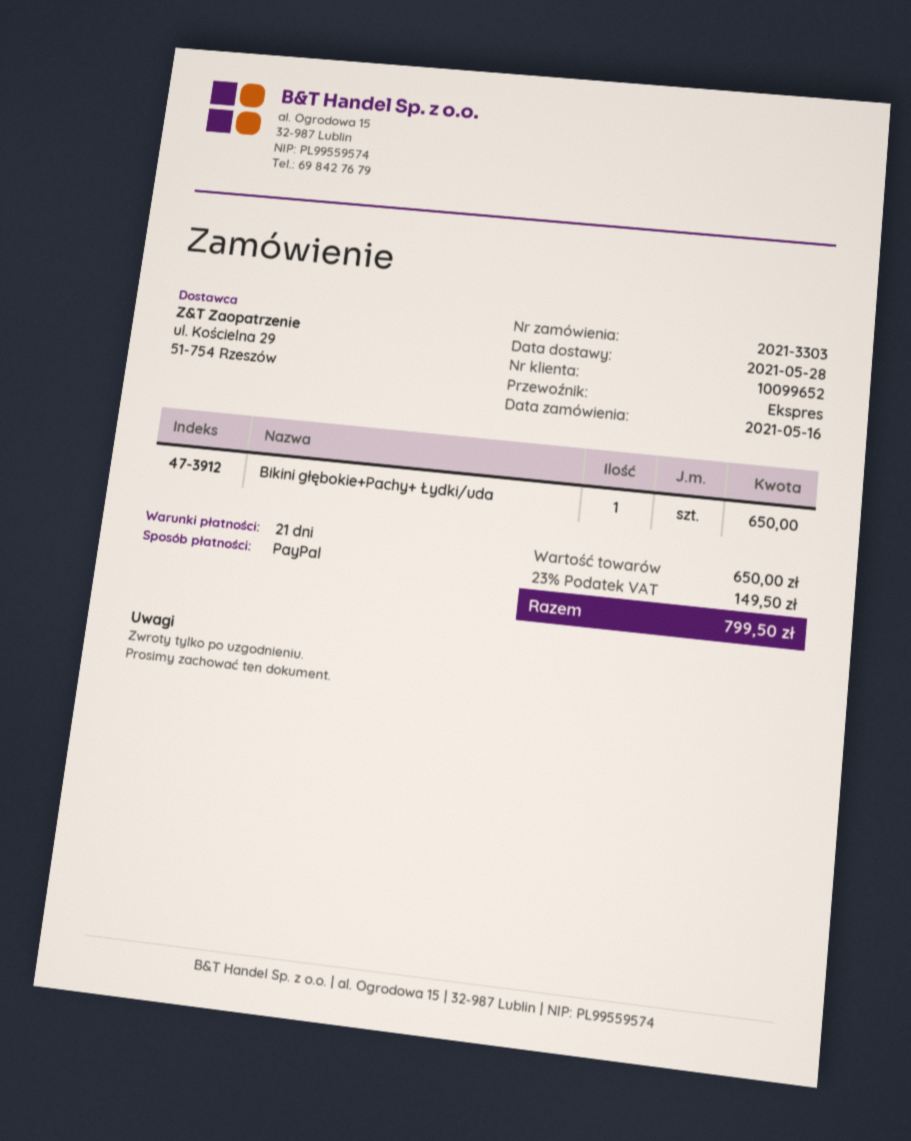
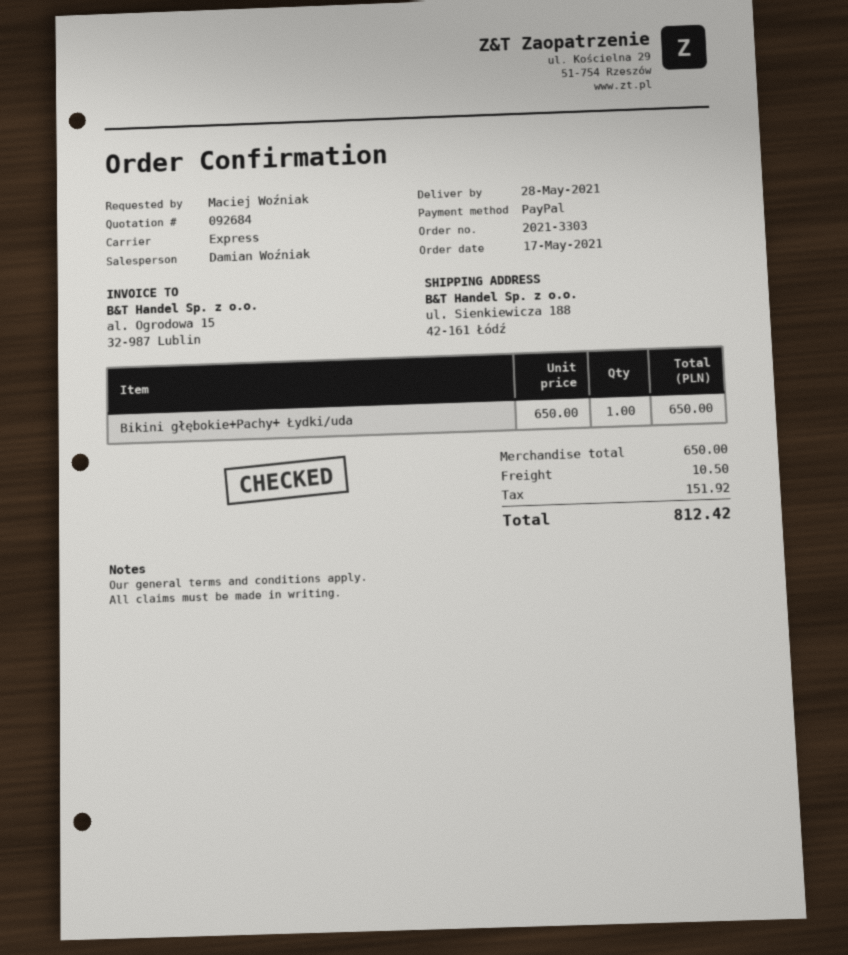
order date: 2021-05-16 -> 2021-05-17
shipping: none -> 10.50
tax: 149.50 -> 151.92
total: 799.50 -> 812.42

